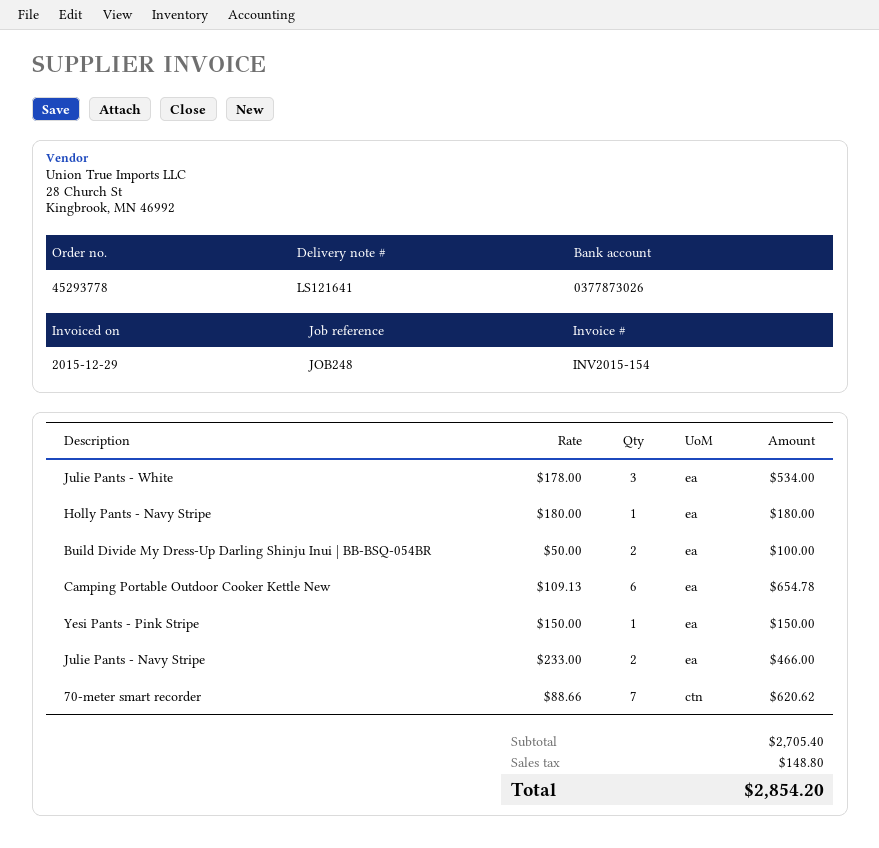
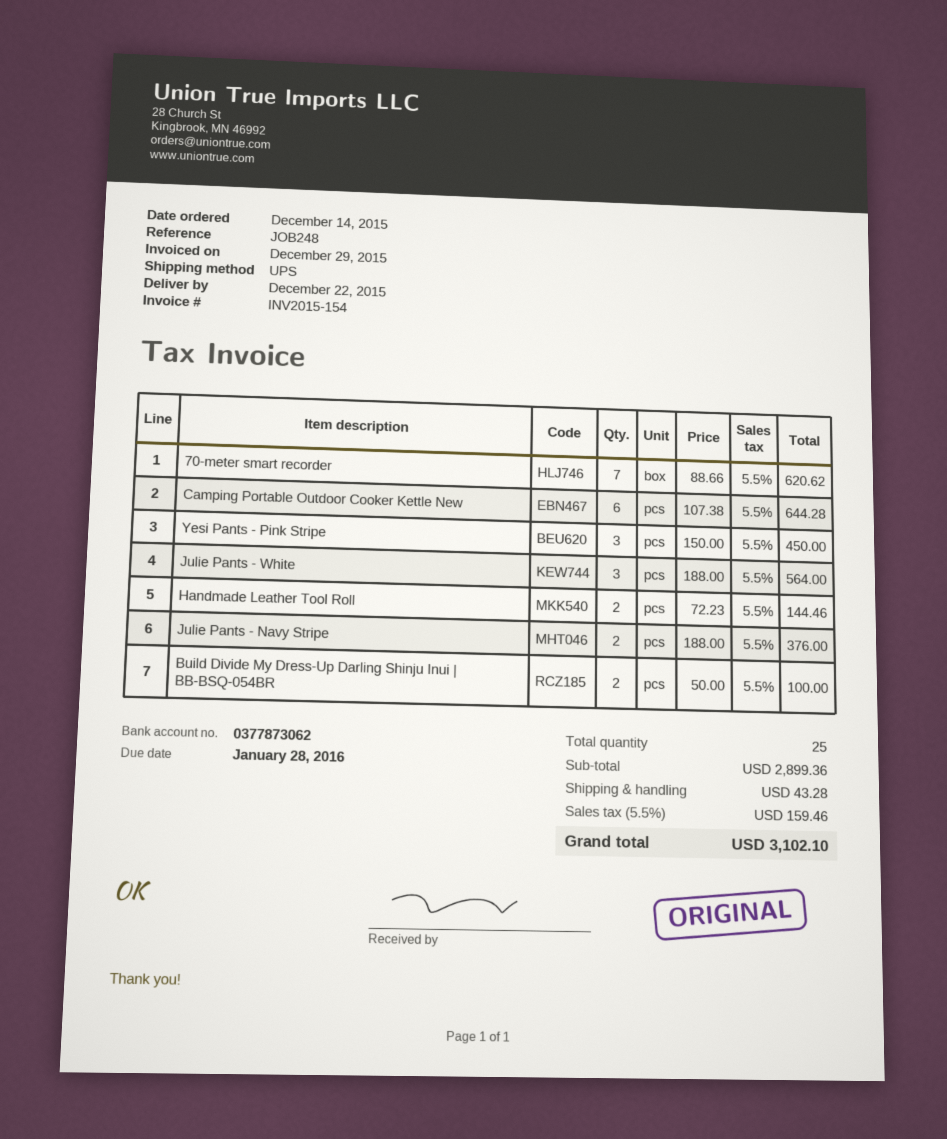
bank account: 0377873026 -> 0377873062
Julie Pants - White: 3 x 178.00 = 534.00 -> 3 x 188.00 = 564.00
Holly Pants - Navy Stripe: 1 x 180.00 = 180.00 -> none
Camping Portable Outdoor Cooker Kettle New: 6 x 109.13 = 654.78 -> 6 x 107.38 = 644.28
Yesi Pants - Pink Stripe: 1 x 150.00 = 150.00 -> 3 x 150.00 = 450.00
Julie Pants - Navy Stripe: 2 x 233.00 = 466.00 -> 2 x 188.00 = 376.00
Handmade Leather Tool Roll: none -> 2 x 72.23 = 144.46
subtotal: 2705.40 -> 2899.36
shipping: none -> 43.28
tax: 148.80 -> 159.46
total: 2854.20 -> 3102.10

